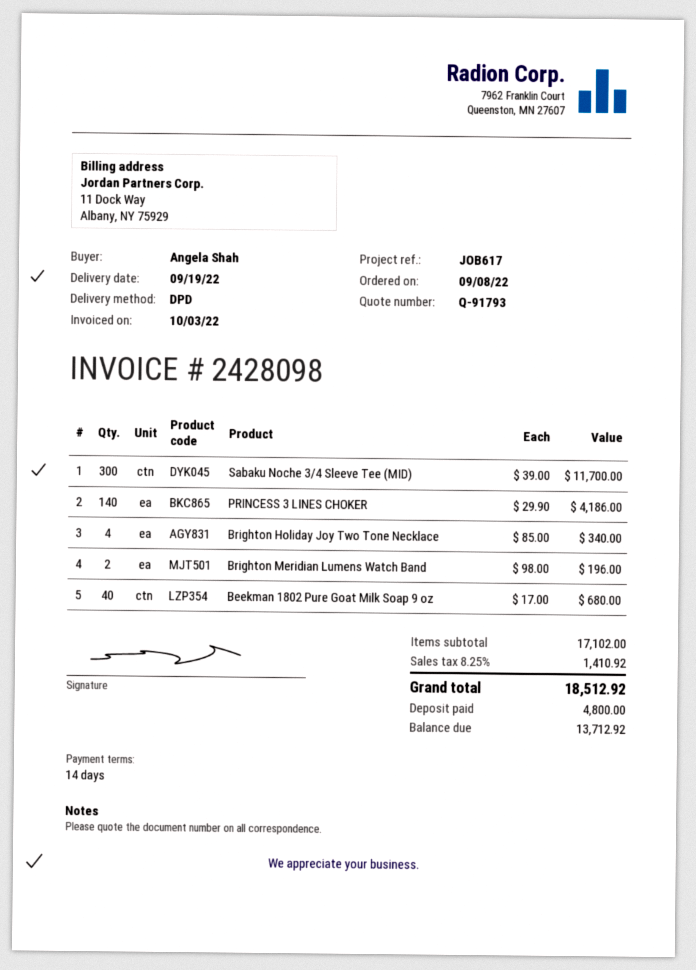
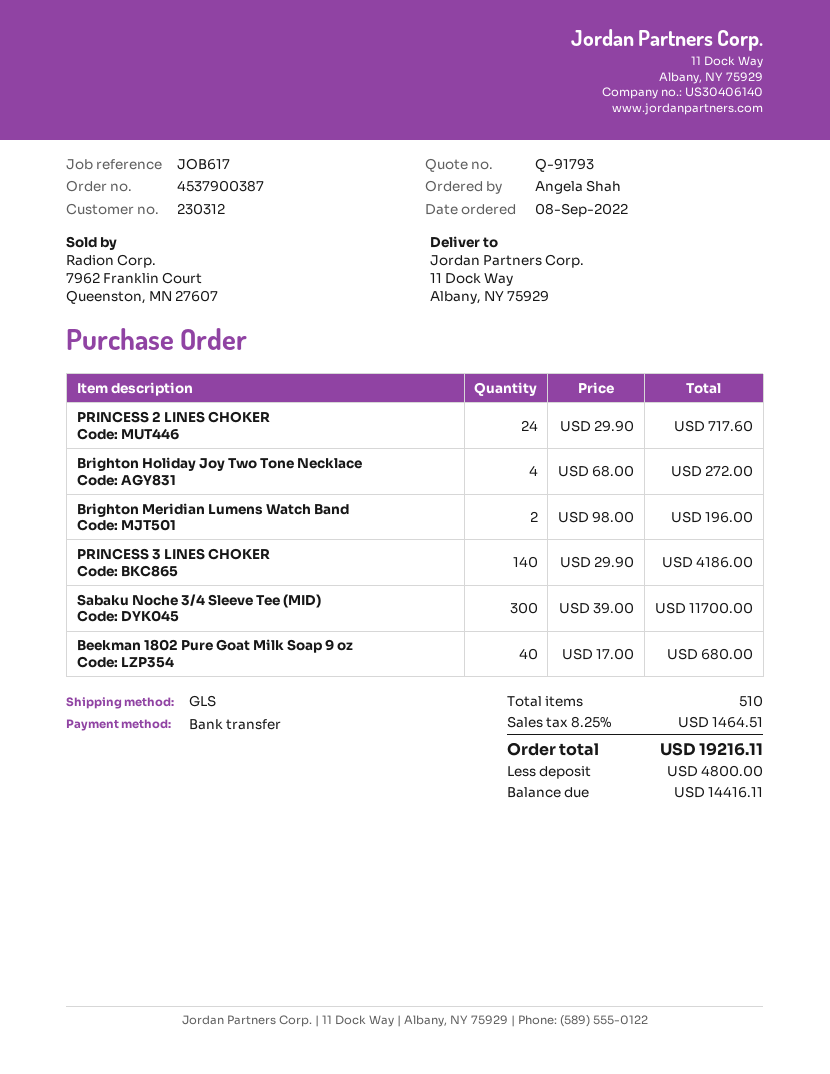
shipping method: DPD -> GLS
Brighton Holiday Joy Two Tone Necklace: 4 x 85.00 = 340.00 -> 4 x 68.00 = 272.00
PRINCESS 2 LINES CHOKER: none -> 24 x 29.90 = 717.60
tax: 8.25% = 1410.92 -> 8.25% = 1464.51
total: 18512.92 -> 19216.11
balance: 13712.92 -> 14416.11

